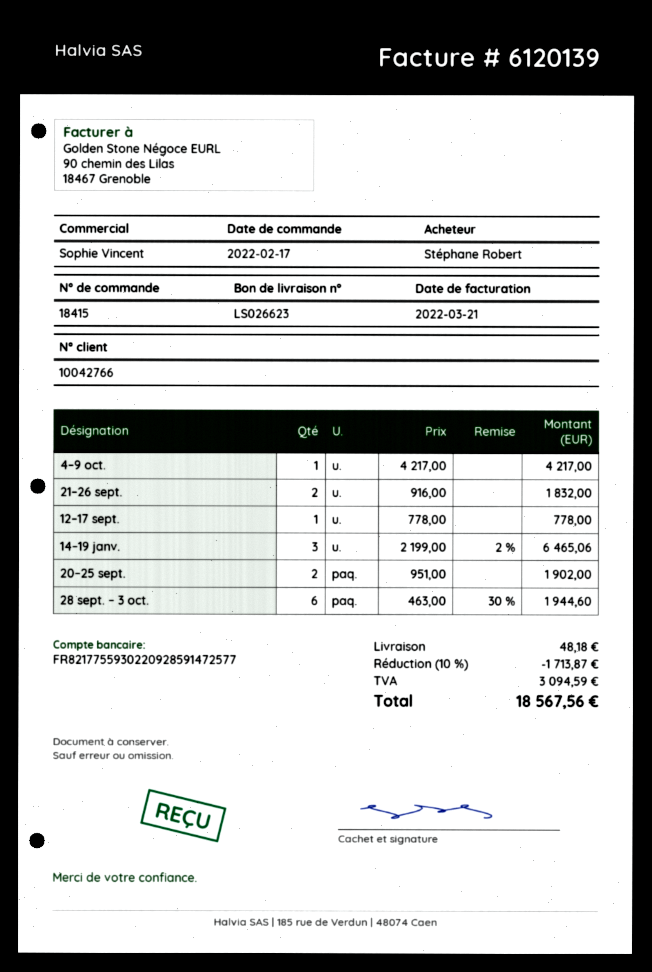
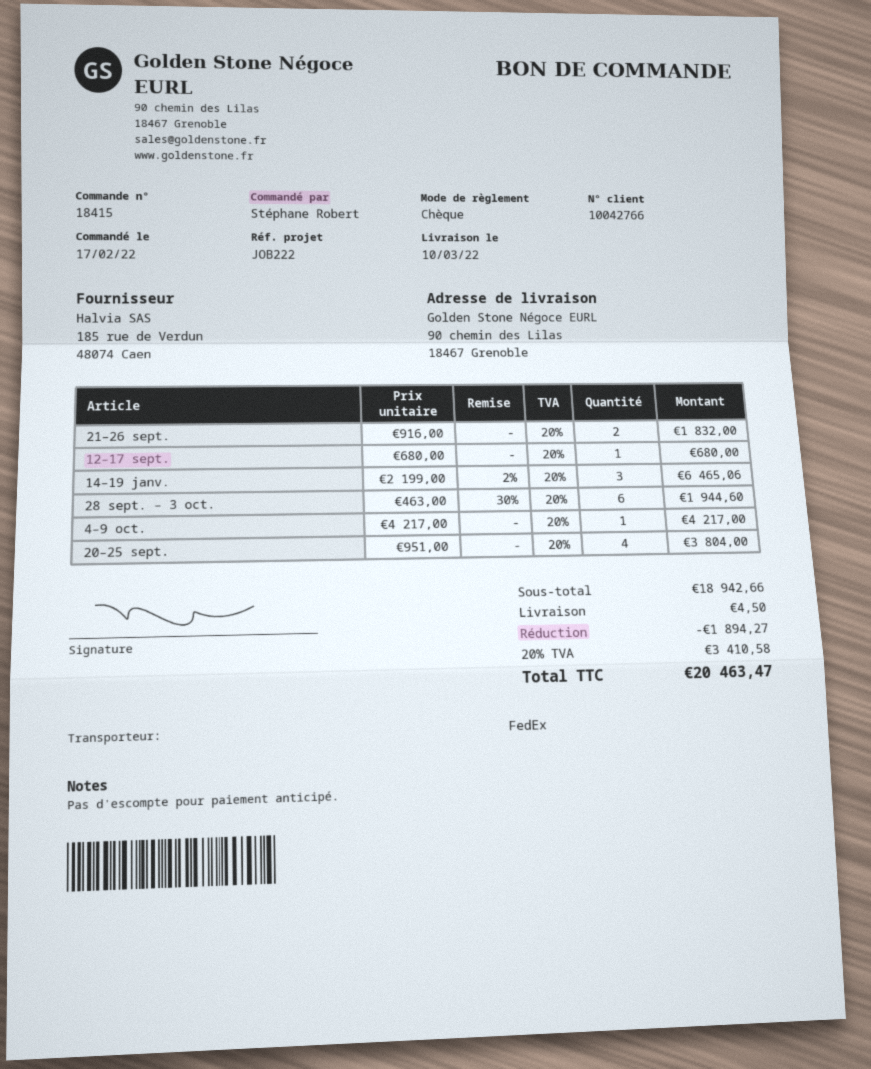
12–17 sept.: 1 x 778.00 = 778.00 -> 1 x 680.00 = 680.00
20–25 sept.: 2 x 951.00 = 1902.00 -> 4 x 951.00 = 3804.00
discount: 1713.87 -> 1894.27
shipping: 48.18 -> 4.50
tax: 3094.59 -> 3410.58
total: 18567.56 -> 20463.47

